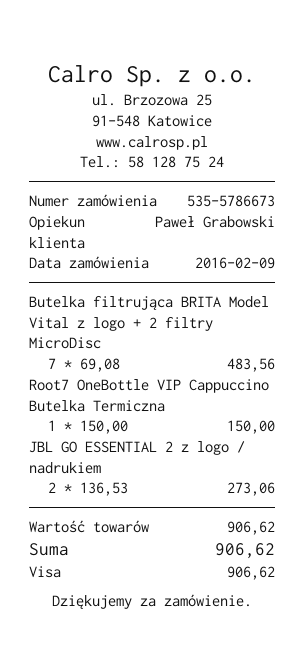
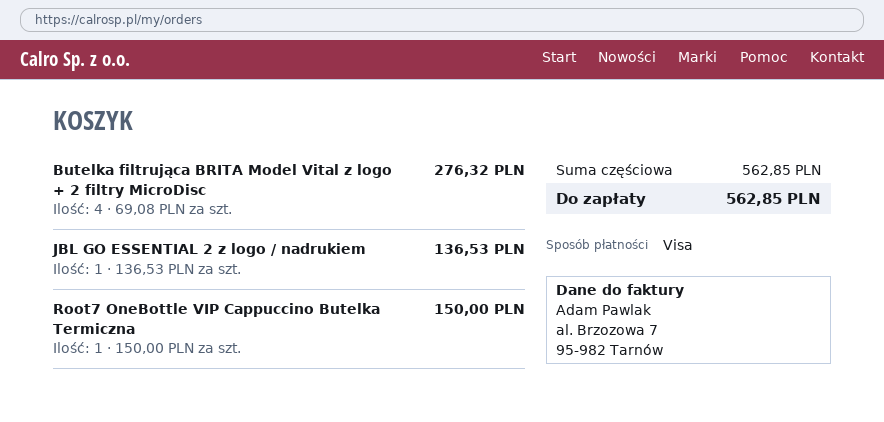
Butelka filtrująca BRITA Model Vital z logo + 2 filtry MicroDisc: 7 x 69.08 = 483.56 -> 4 x 69.08 = 276.32
JBL GO ESSENTIAL 2 z logo / nadrukiem: 2 x 136.53 = 273.06 -> 1 x 136.53 = 136.53
subtotal: 906.62 -> 562.85
total: 906.62 -> 562.85

